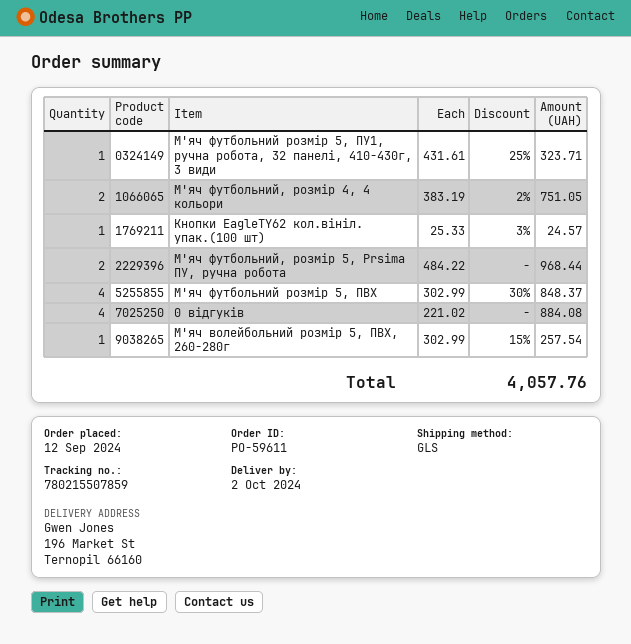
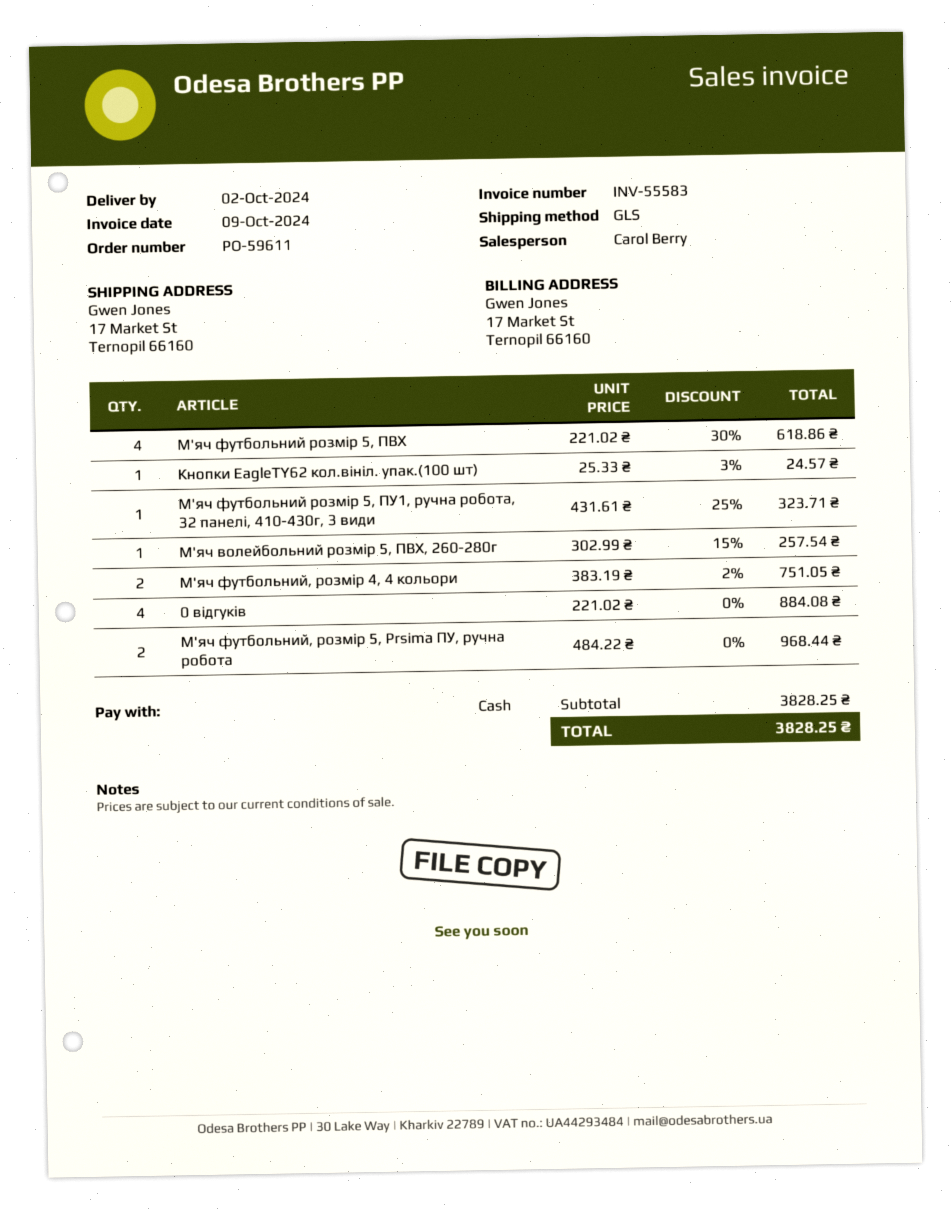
ship to: 196 Market St, Ternopil 66160 -> 17 Market St, Ternopil 66160
М'яч футбольний розмір 5, ПВХ: 4 x 302.99 - 30% = 848.37 -> 4 x 221.02 - 30% = 618.86
total: 4057.76 -> 3828.25

